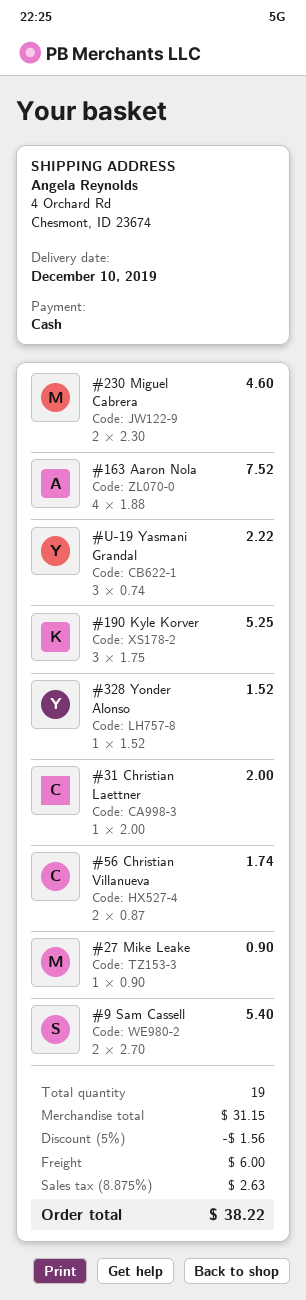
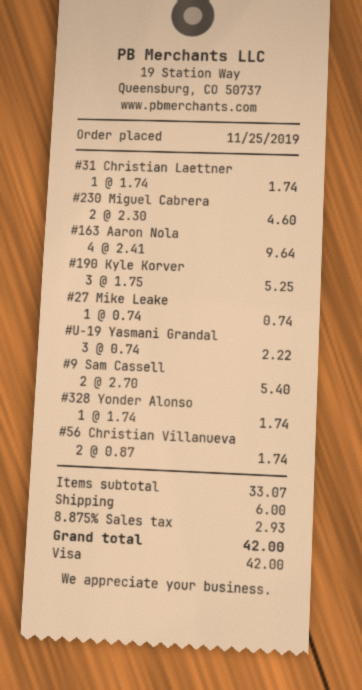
payment method: cash -> Visa
#163 Aaron Nola: 4 x 1.88 = 7.52 -> 4 x 2.41 = 9.64
#328 Yonder Alonso: 1 x 1.52 = 1.52 -> 1 x 1.74 = 1.74
#31 Christian Laettner: 1 x 2.00 = 2.00 -> 1 x 1.74 = 1.74
#27 Mike Leake: 1 x 0.90 = 0.90 -> 1 x 0.74 = 0.74
subtotal: 31.15 -> 33.07
discount: 5% = 1.56 -> none
tax: 8.875% = 2.63 -> 8.875% = 2.93
total: 38.22 -> 42.00

